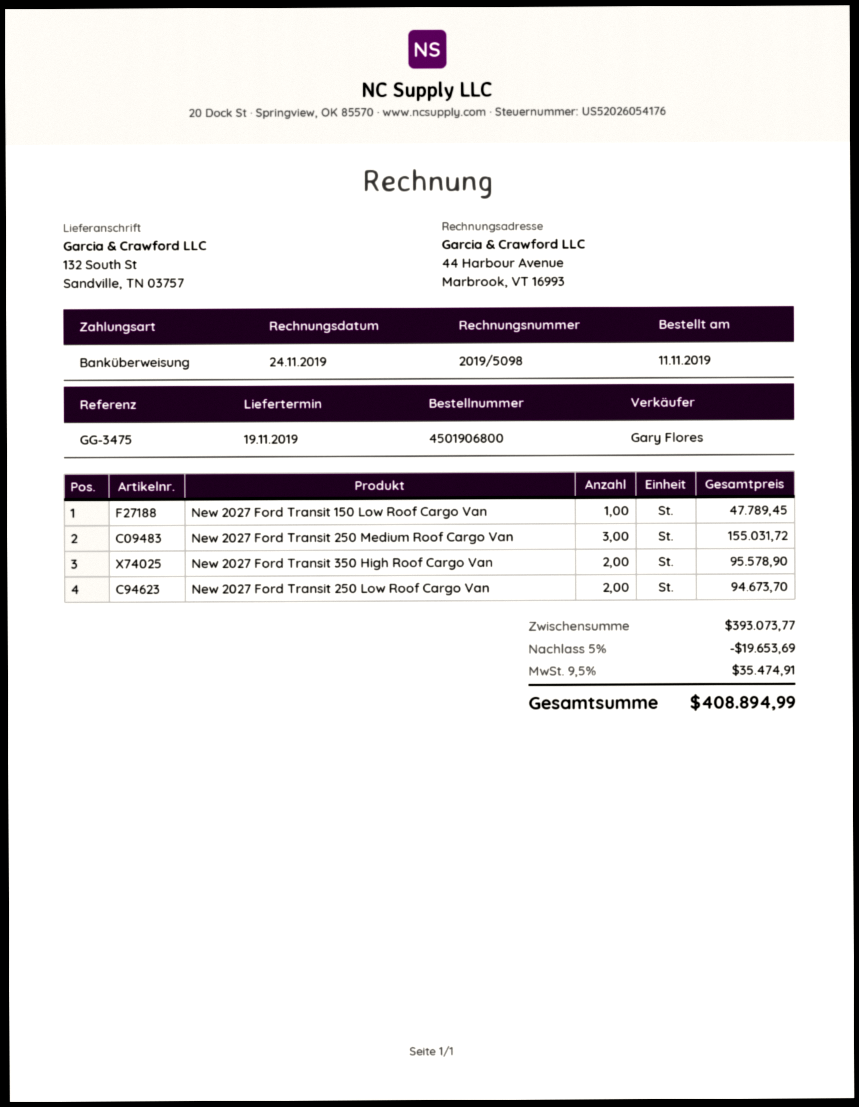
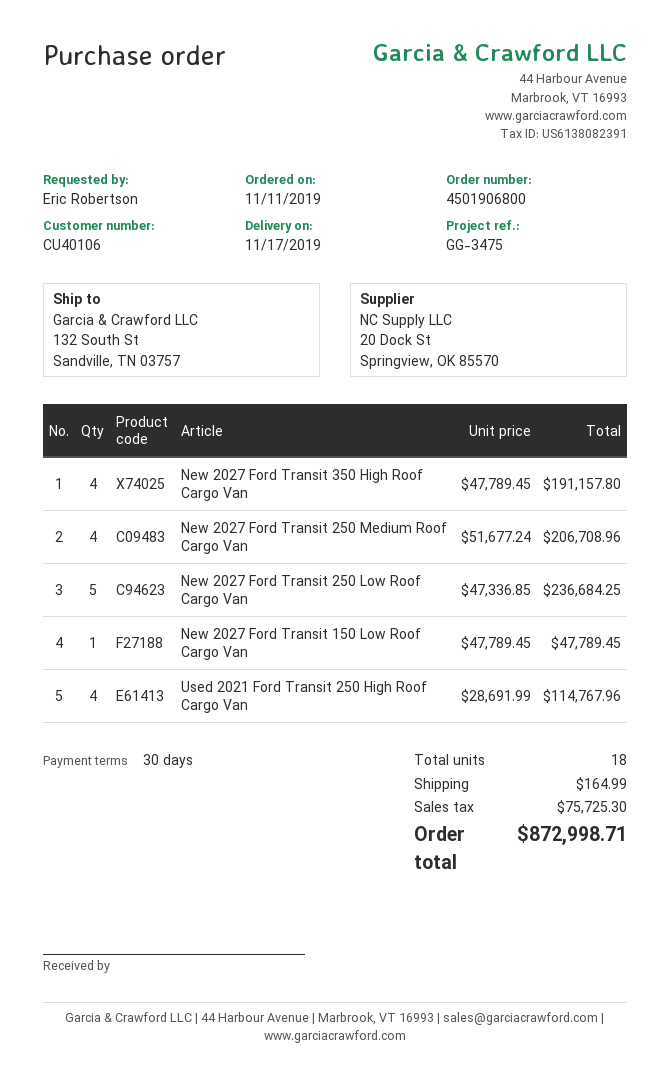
delivery date: 2019-11-19 -> 2019-11-17
New 2027 Ford Transit 250 Medium Roof Cargo Van: 3 for 155031.72 -> 4 for 206708.96
New 2027 Ford Transit 350 High Roof Cargo Van: 2 for 95578.90 -> 4 for 191157.80
New 2027 Ford Transit 250 Low Roof Cargo Van: 2 for 94673.70 -> 5 for 236684.25
Used 2021 Ford Transit 250 High Roof Cargo Van: none -> 4 for 114767.96
discount: 5% = 19653.69 -> none
shipping: none -> 164.99
tax: 35474.91 -> 75725.30
total: 408894.99 -> 872998.71

